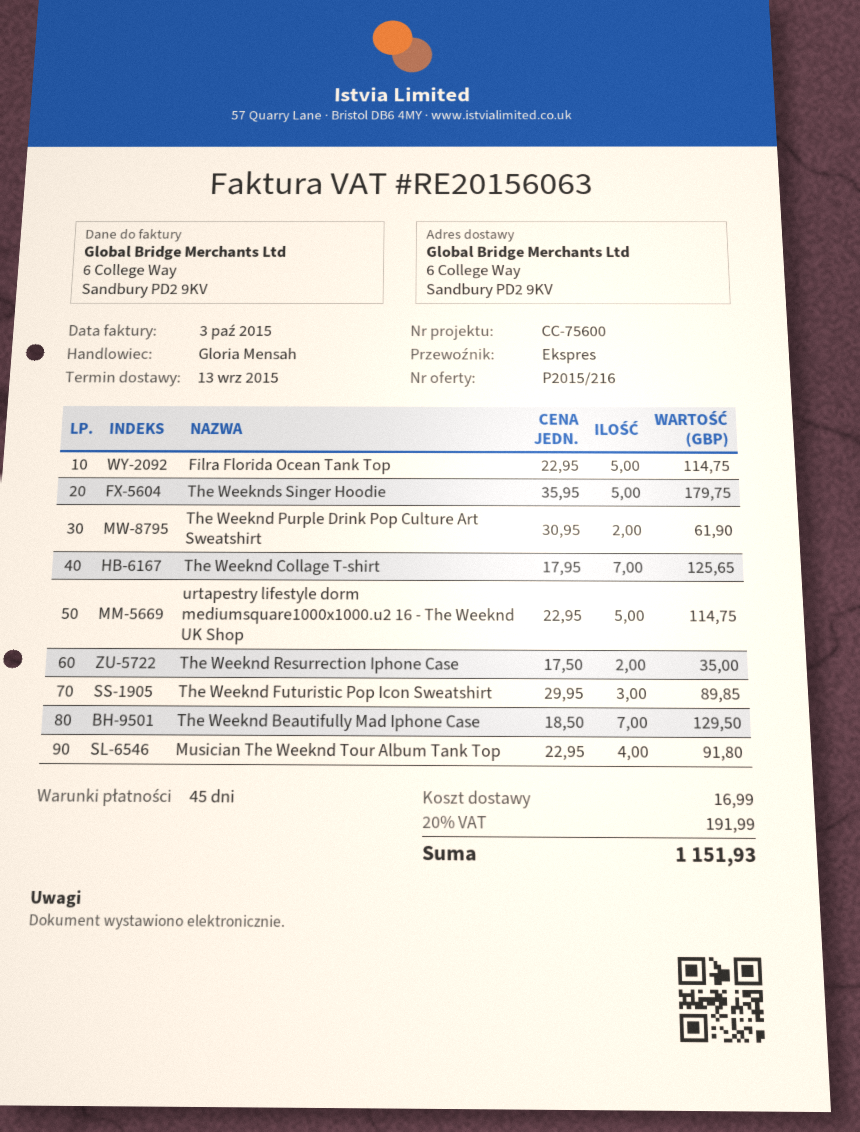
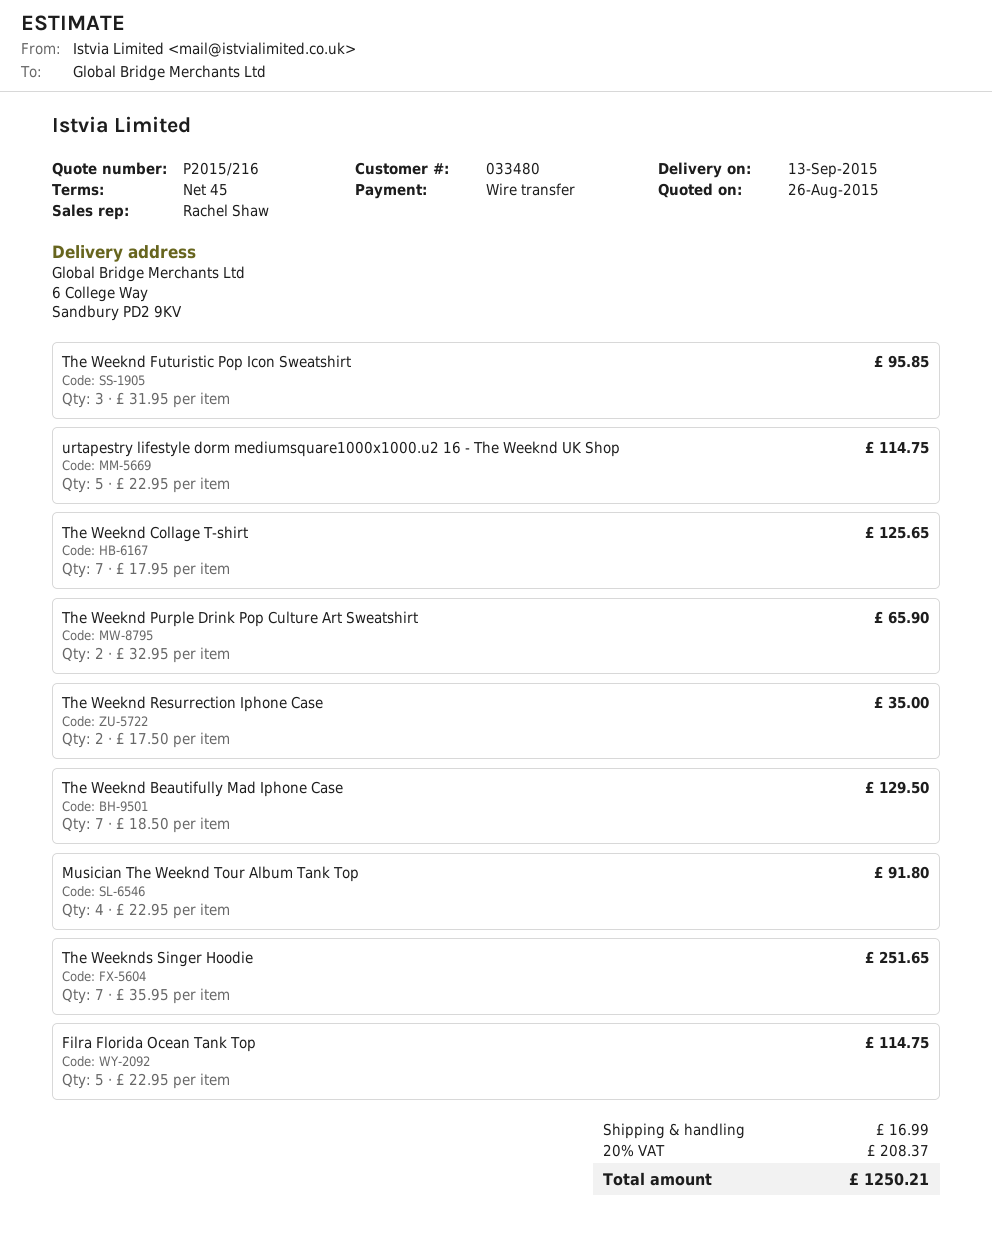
sales rep: Gloria Mensah -> Rachel Shaw
The Weeknds Singer Hoodie: 5 x 35.95 = 179.75 -> 7 x 35.95 = 251.65
The Weeknd Purple Drink Pop Culture Art Sweatshirt: 2 x 30.95 = 61.90 -> 2 x 32.95 = 65.90
The Weeknd Futuristic Pop Icon Sweatshirt: 3 x 29.95 = 89.85 -> 3 x 31.95 = 95.85
tax: 20% = 191.99 -> 20% = 208.37
total: 1151.93 -> 1250.21

